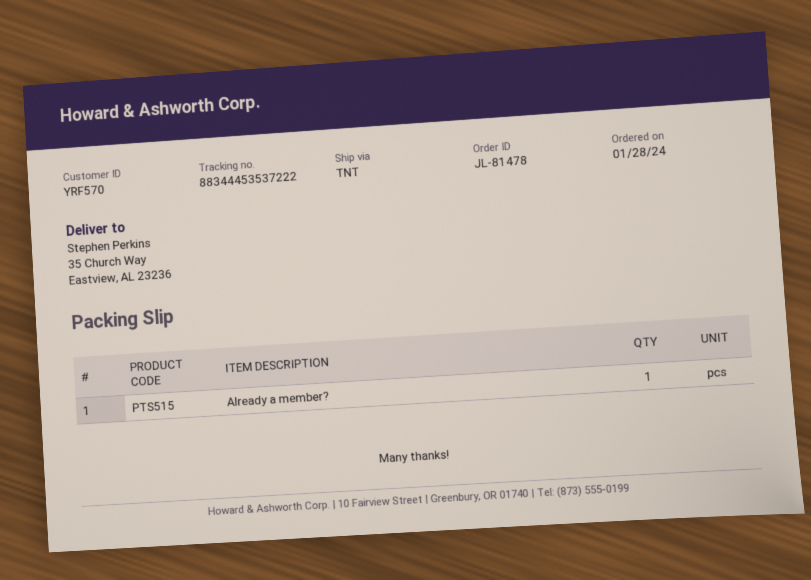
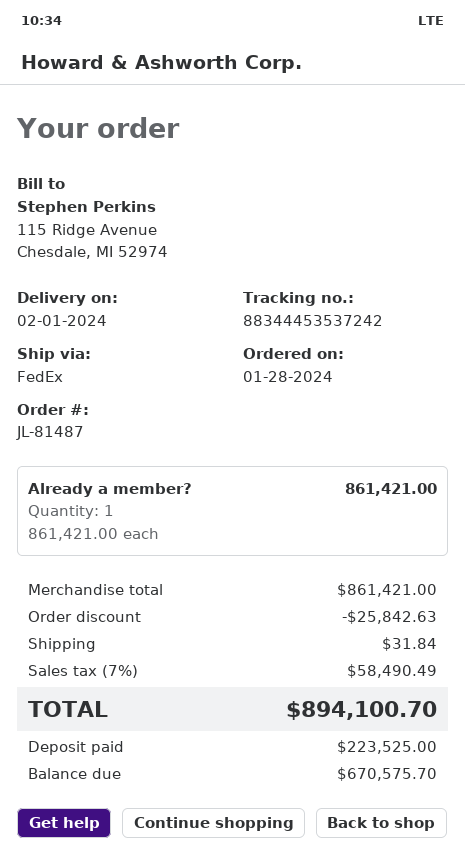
order number: JL-81478 -> JL-81487
shipping method: TNT -> FedEx
tracking number: 88344453537222 -> 88344453537242

